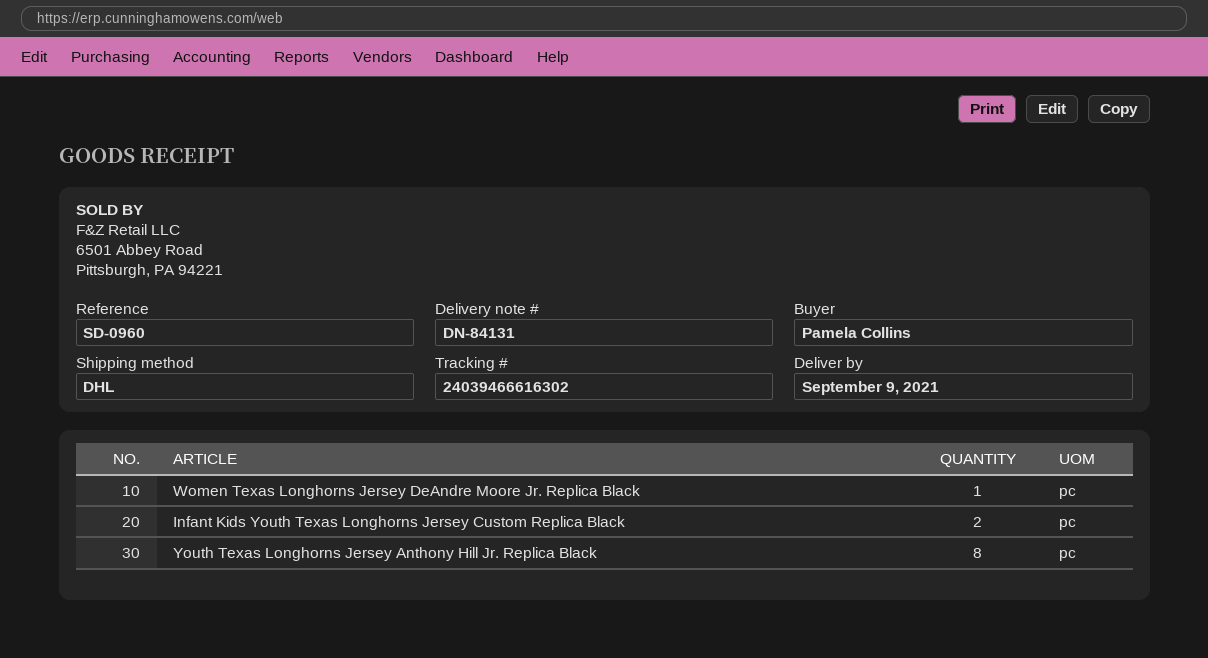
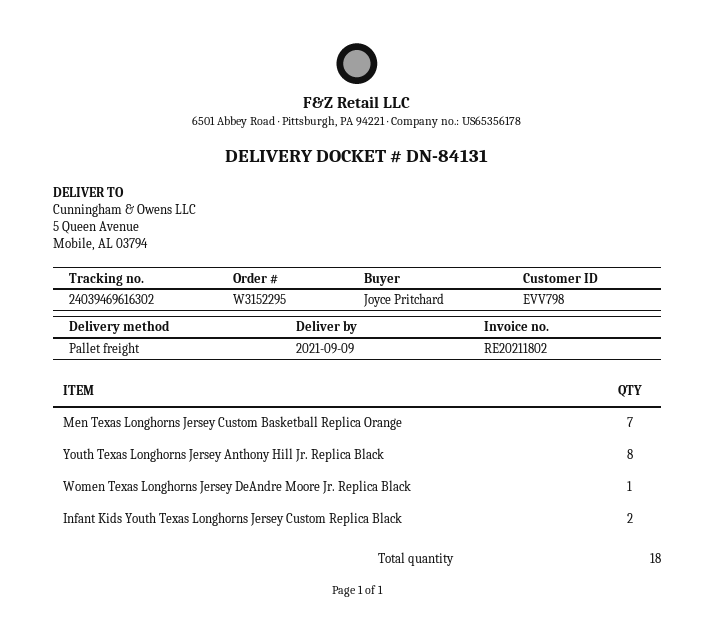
ordered by: Pamela Collins -> Joyce Pritchard
shipping method: DHL -> pallet freight
tracking number: 24039466616302 -> 24039469616302
Men Texas Longhorns Jersey Custom Basketball Replica Orange: none -> 7

